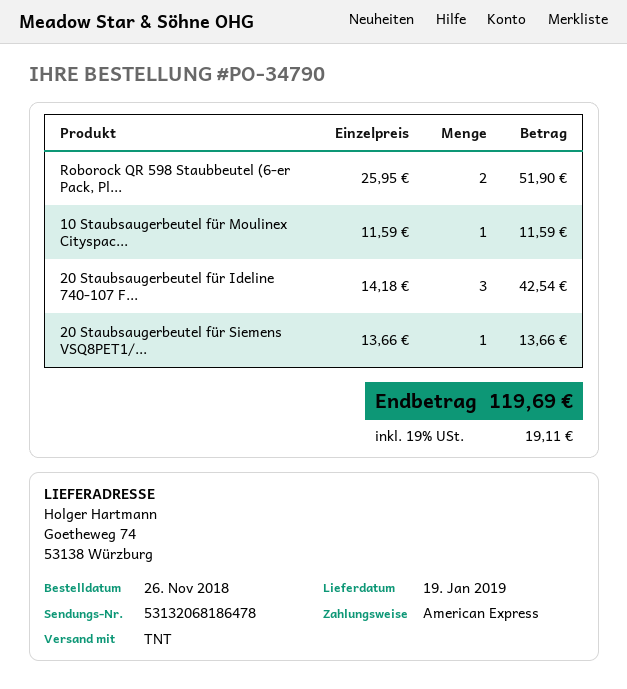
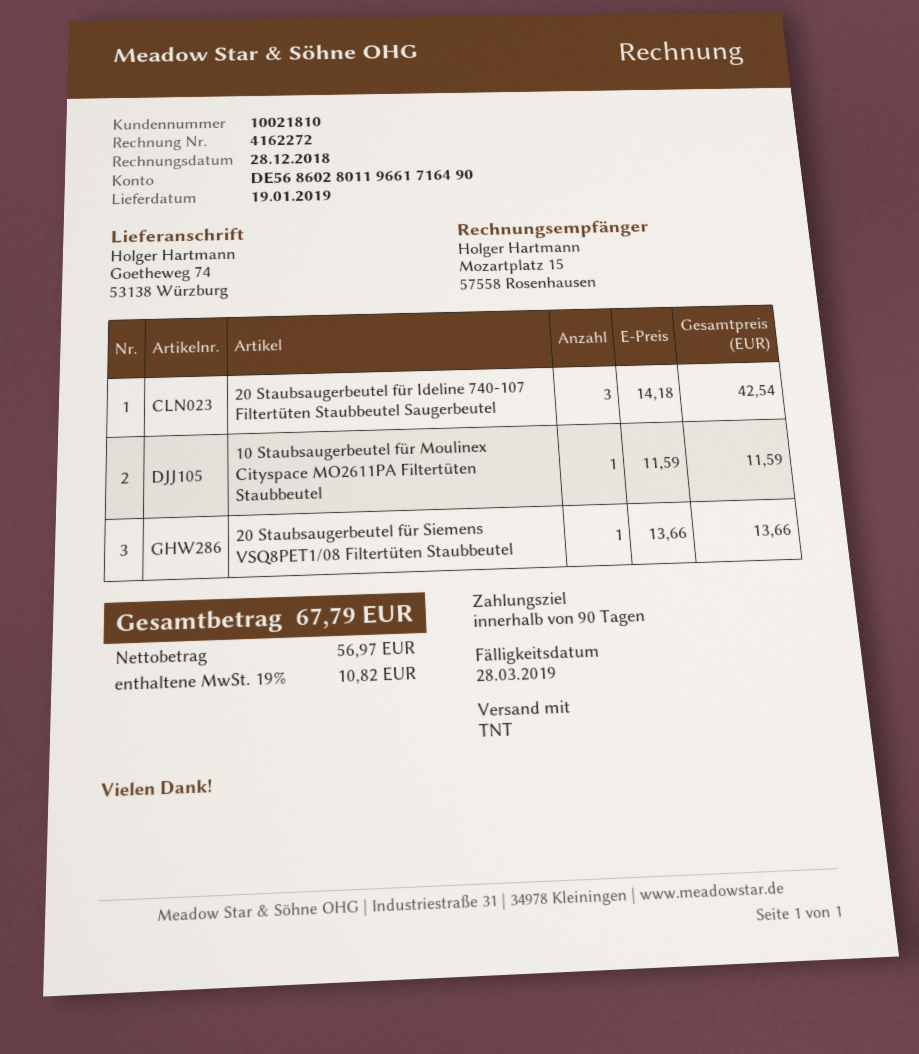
Roborock QR 598 Staubbeutel (6-er Pack, Pl...: 2 x 25.95 = 51.90 -> none
tax: 19% = 19.11 -> 19% = 10.82
total: 119.69 -> 67.79

